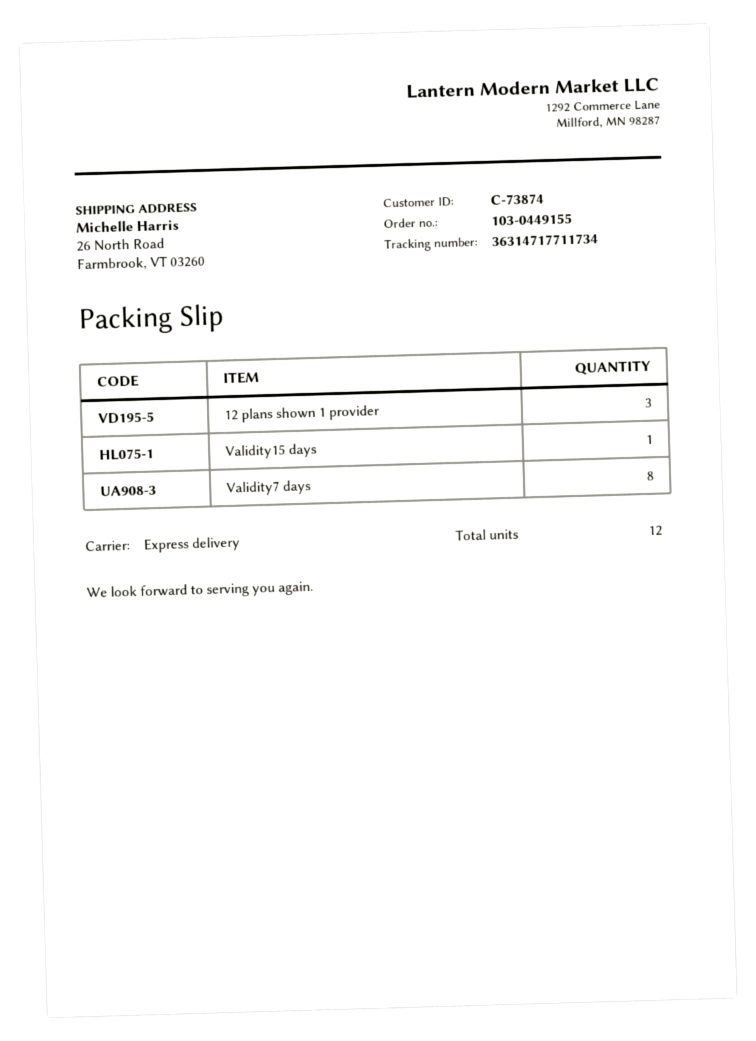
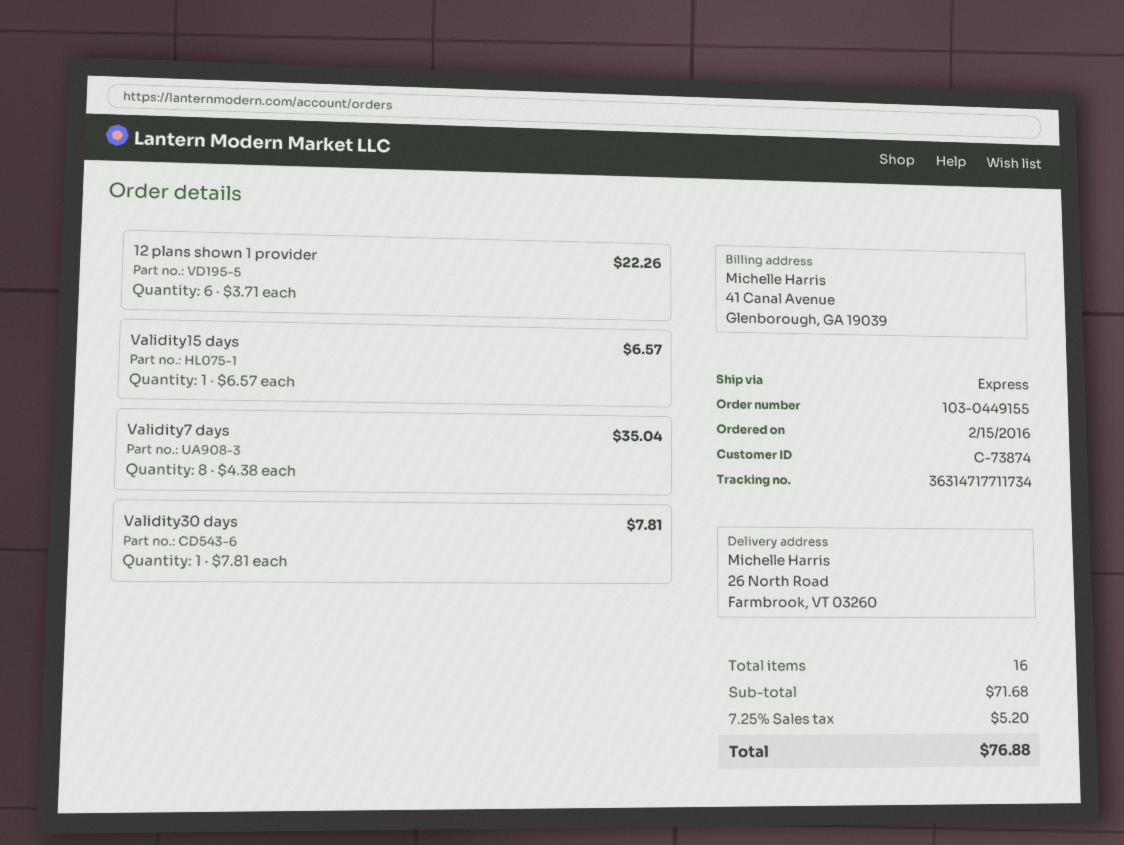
12 plans shown 1 provider: 3 -> 6
Validity30 days: none -> 1
total quantity: 12 -> 16

